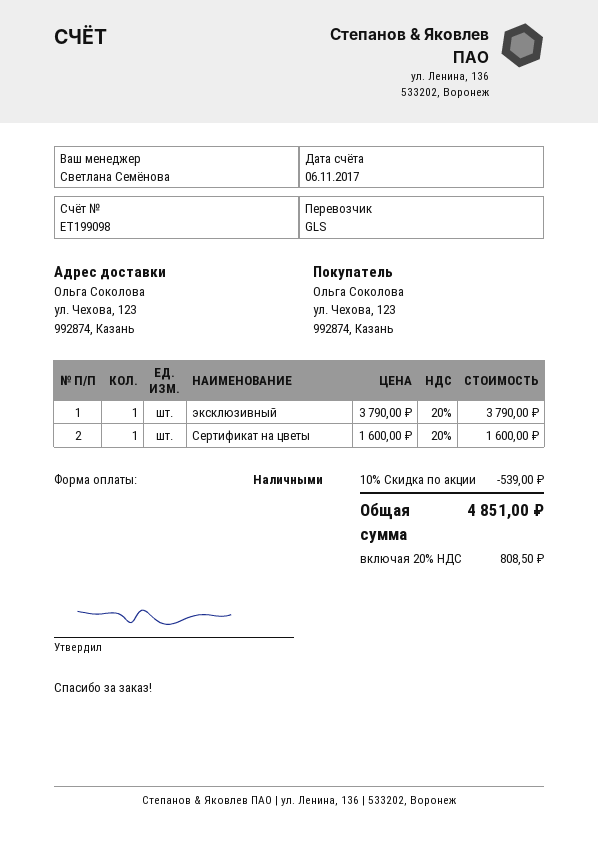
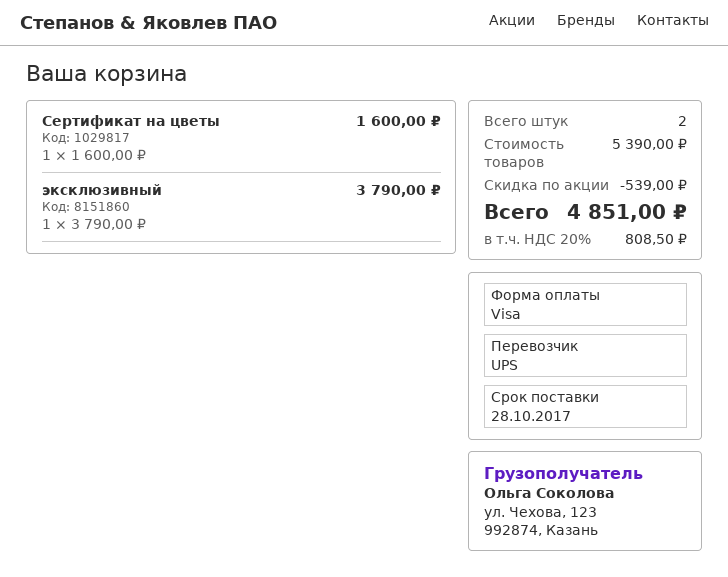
payment method: cash -> Visa
shipping method: GLS -> UPS

